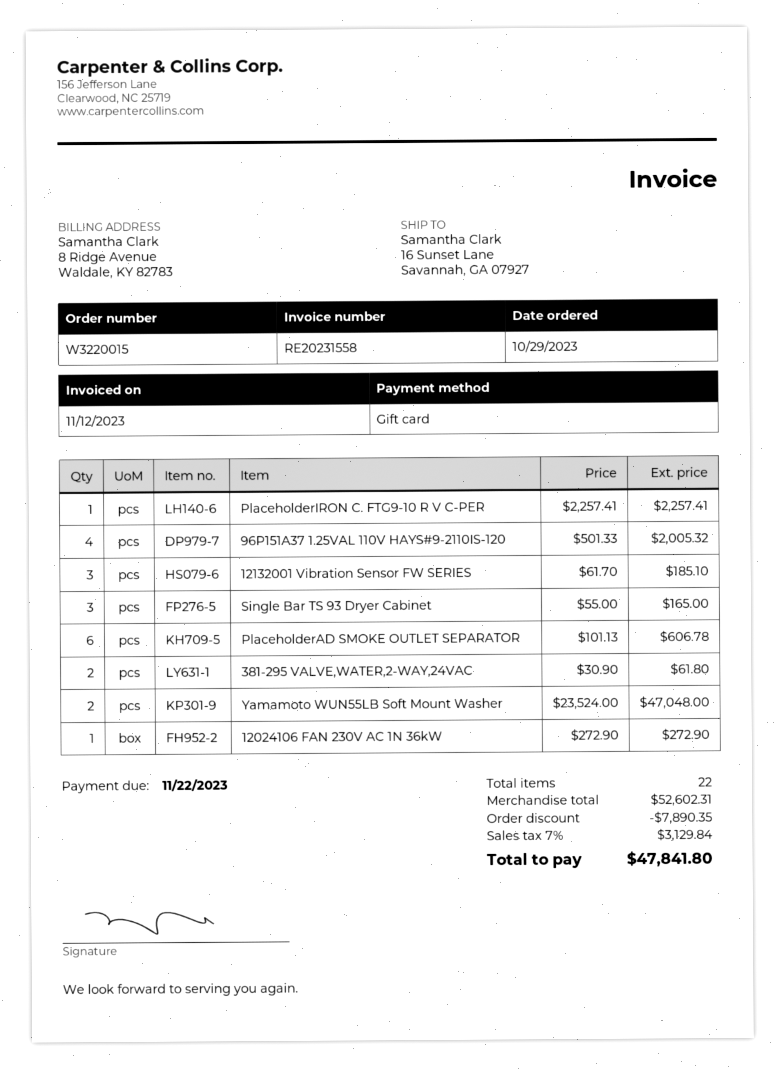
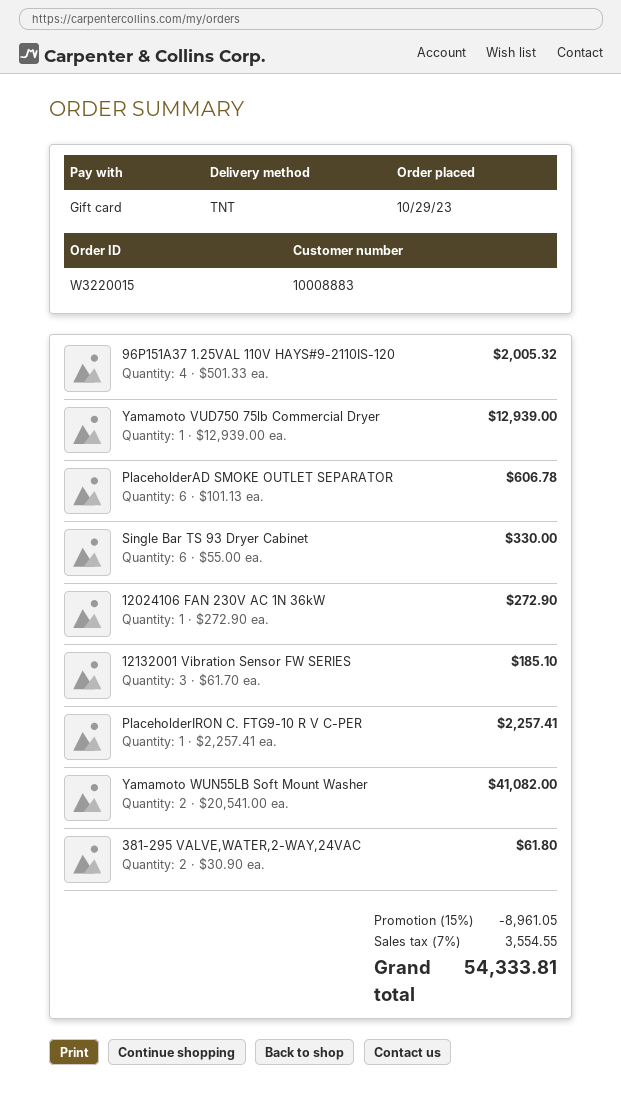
Single Bar TS 93 Dryer Cabinet: 3 x 55.00 = 165.00 -> 6 x 55.00 = 330.00
Yamamoto WUN55LB Soft Mount Washer: 2 x 23524.00 = 47048.00 -> 2 x 20541.00 = 41082.00
Yamamoto VUD750 75lb Commercial Dryer: none -> 1 x 12939.00 = 12939.00
discount: 7890.35 -> 8961.05
tax: 7% = 3129.84 -> 7% = 3554.55
total: 47841.80 -> 54333.81

